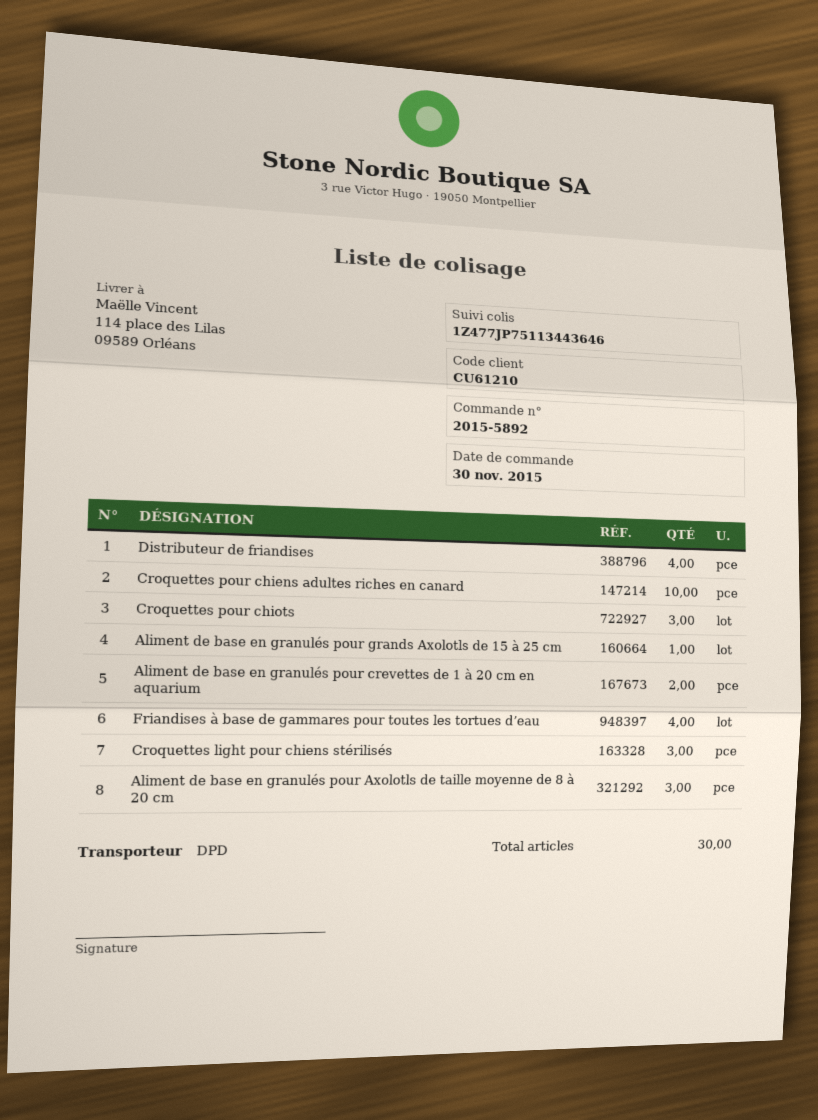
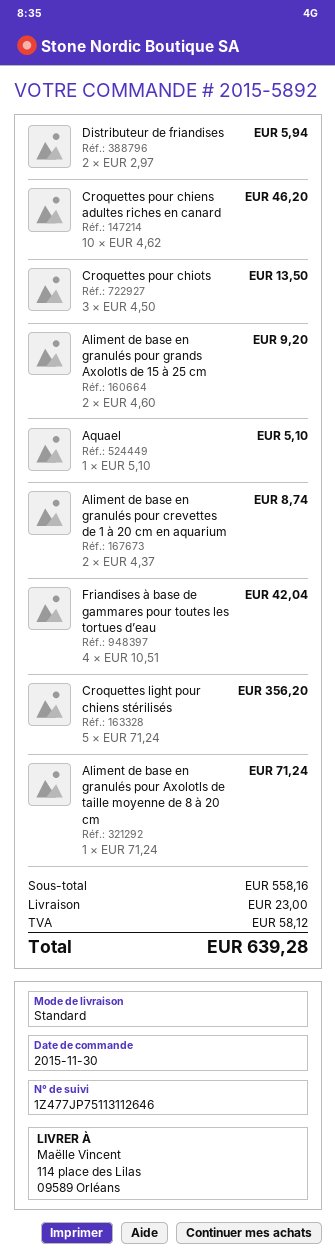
shipping method: DPD -> standard
tracking number: 1Z477JP75113443646 -> 1Z477JP75113112646
Distributeur de friandises: 4 -> 2
Aliment de base en granulés pour grands Axolotls de 15 à 25 cm: 1 -> 2
Croquettes light pour chiens stérilisés: 3 -> 5
Aliment de base en granulés pour Axolotls de taille moyenne de 8 à 20 cm: 3 -> 1
Aquael: none -> 1

